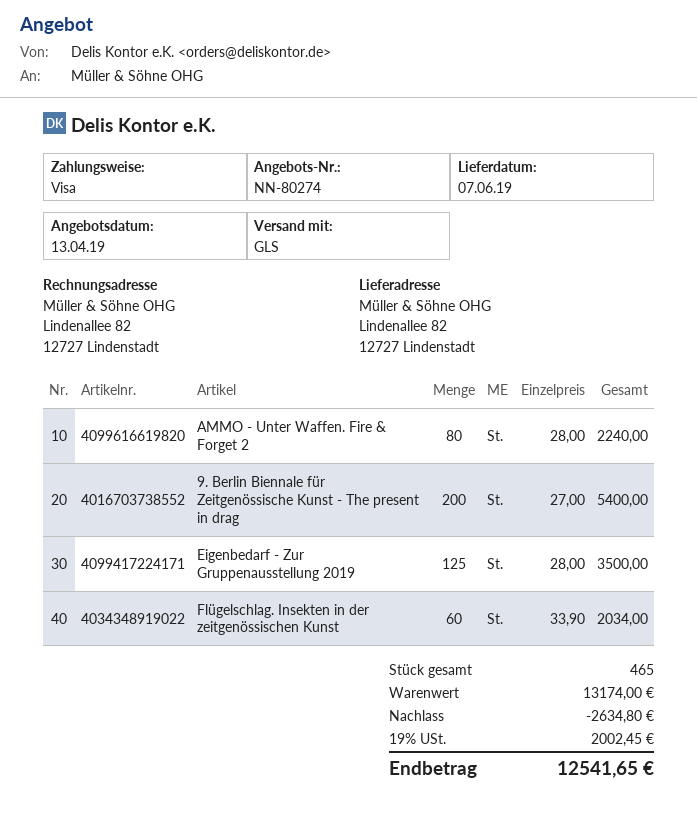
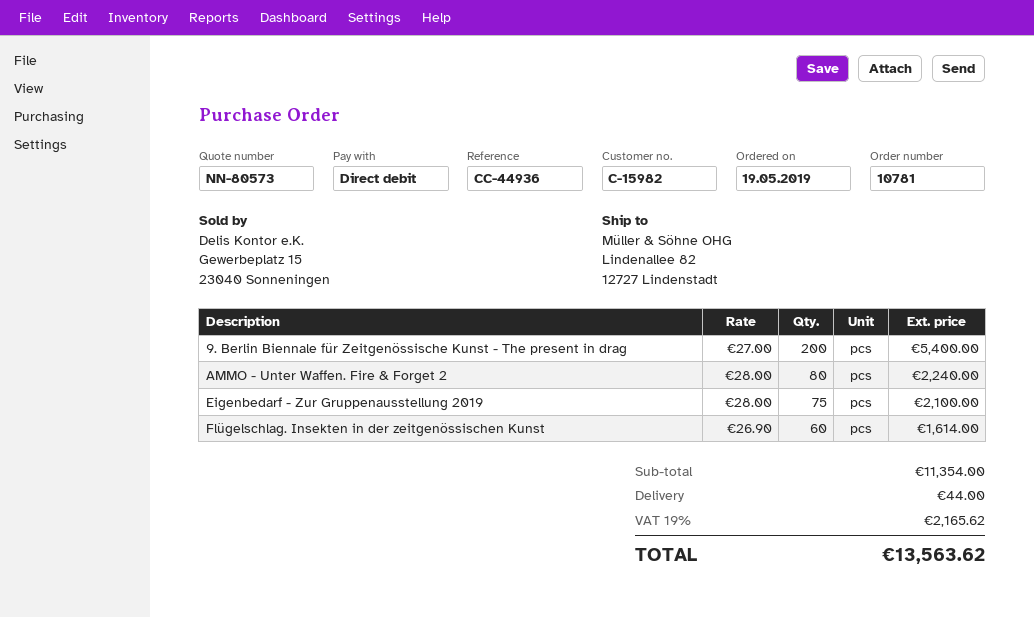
quote number: NN-80274 -> NN-80573
payment method: Visa -> direct debit
Eigenbedarf - Zur Gruppenausstellung 2019: 125 x 28.00 = 3500.00 -> 75 x 28.00 = 2100.00
Flügelschlag. Insekten in der zeitgenössischen Kunst: 60 x 33.90 = 2034.00 -> 60 x 26.90 = 1614.00
subtotal: 13174.00 -> 11354.00
discount: 2634.80 -> none
shipping: none -> 44.00
tax: 19% = 2002.45 -> 19% = 2165.62
total: 12541.65 -> 13563.62

